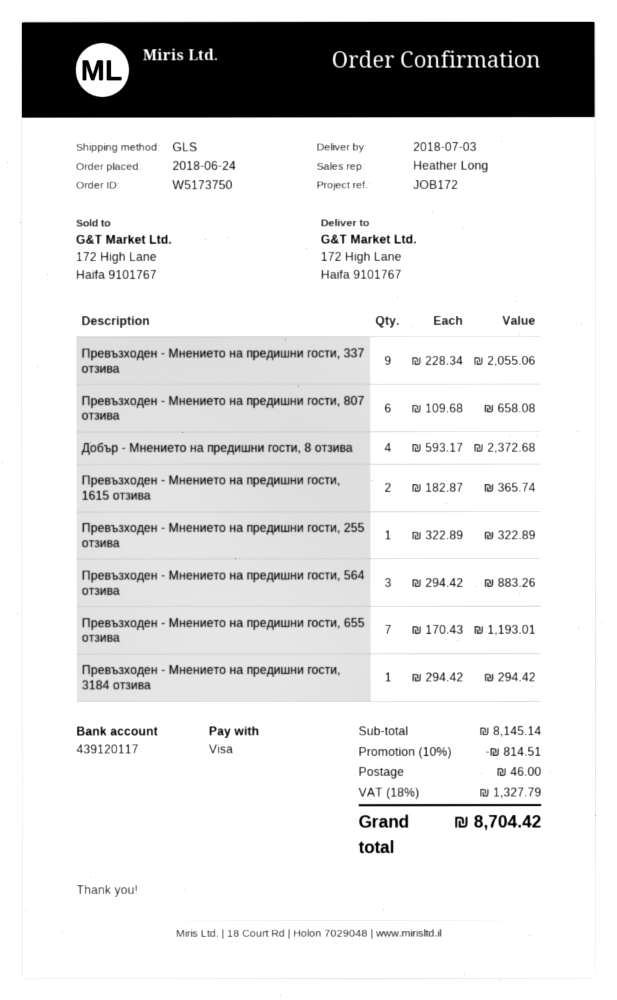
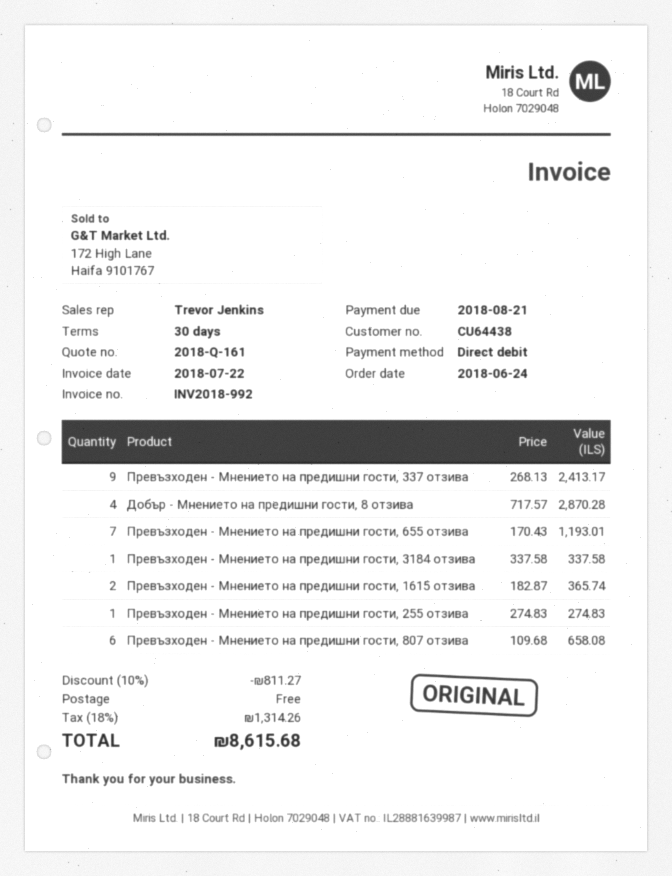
sales rep: Heather Long -> Trevor Jenkins
payment method: Visa -> direct debit
Превъзходен - Мнението на предишни гости, 337 отзива: 9 x 228.34 = 2055.06 -> 9 x 268.13 = 2413.17
Добър - Мнението на предишни гости, 8 отзива: 4 x 593.17 = 2372.68 -> 4 x 717.57 = 2870.28
Превъзходен - Мнението на предишни гости, 255 отзива: 1 x 322.89 = 322.89 -> 1 x 274.83 = 274.83
Превъзходен - Мнението на предишни гости, 564 отзива: 3 x 294.42 = 883.26 -> none
Превъзходен - Мнението на предишни гости, 3184 отзива: 1 x 294.42 = 294.42 -> 1 x 337.58 = 337.58
discount: 10% = 814.51 -> 10% = 811.27
shipping: 46.00 -> 0.00
tax: 18% = 1327.79 -> 18% = 1314.26
total: 8704.42 -> 8615.68

